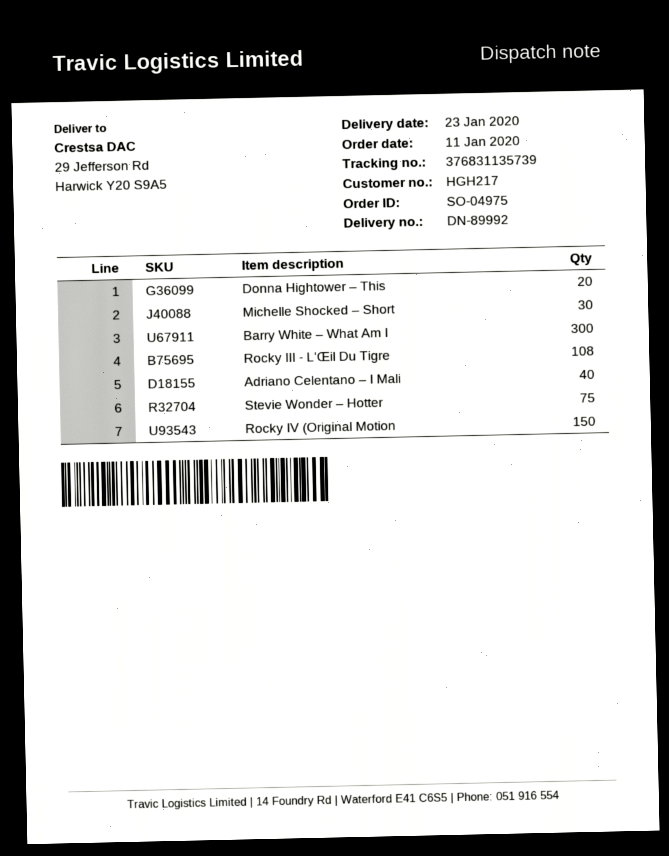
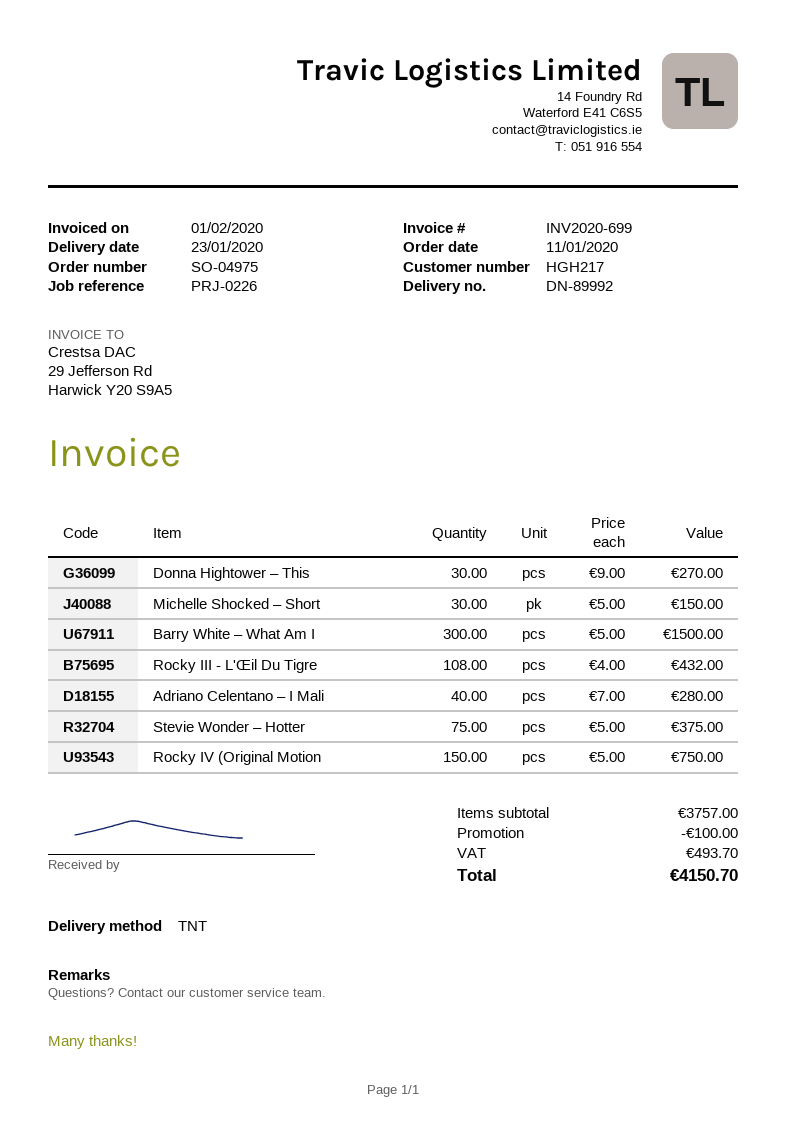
Donna Hightower – This: 20 -> 30

